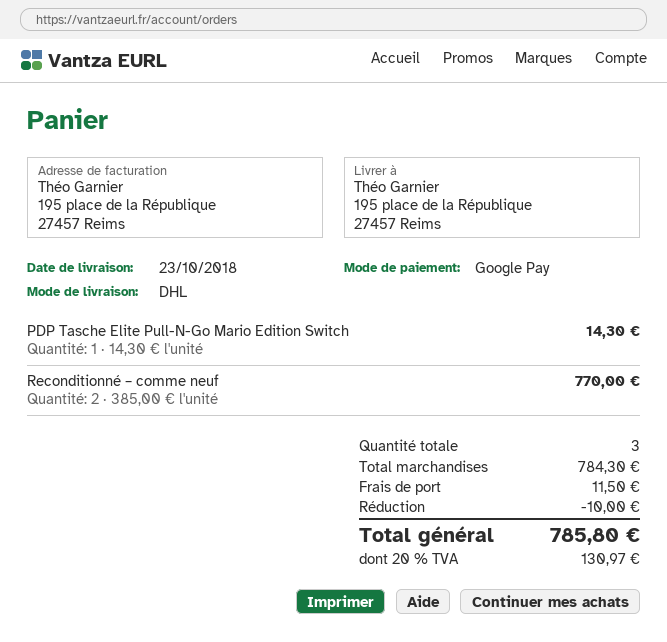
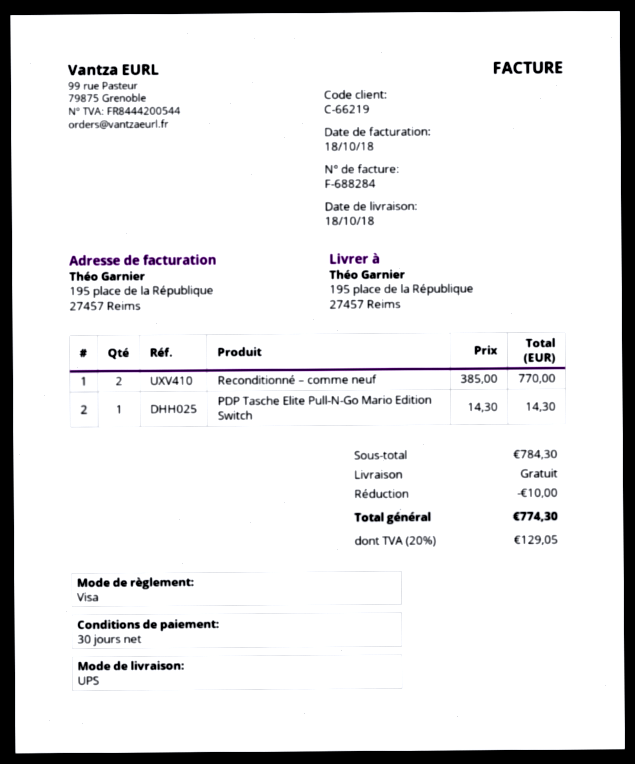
delivery date: 2018-10-23 -> 2018-10-18
payment method: Google Pay -> Visa
shipping method: DHL -> UPS
shipping: 11.50 -> 0.00
tax: 20% = 130.97 -> 20% = 129.05
total: 785.80 -> 774.30

